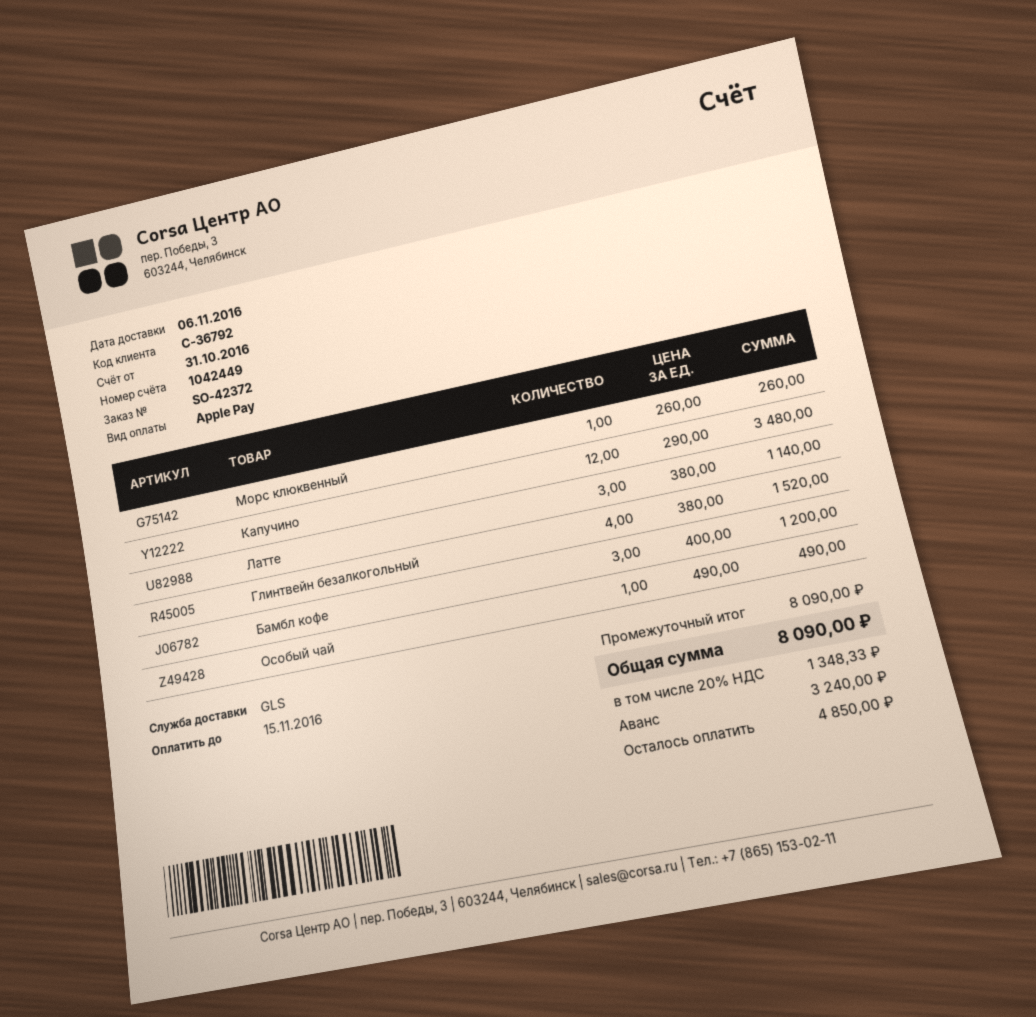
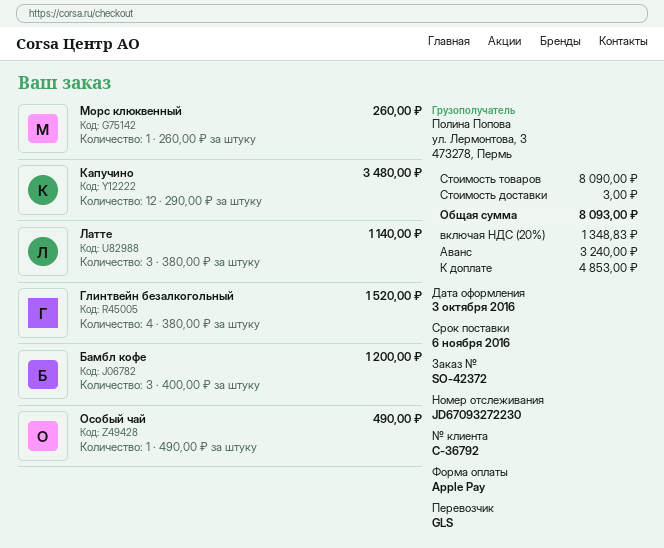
shipping: none -> 3.00
tax: 20% = 1348.33 -> 20% = 1348.83
total: 8090.00 -> 8093.00
balance: 4850.00 -> 4853.00

